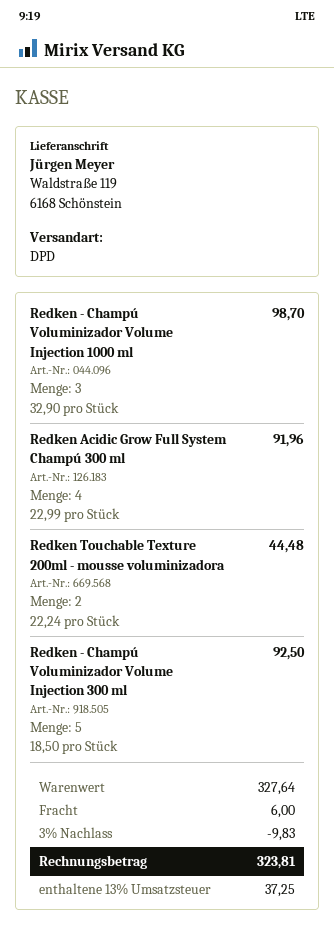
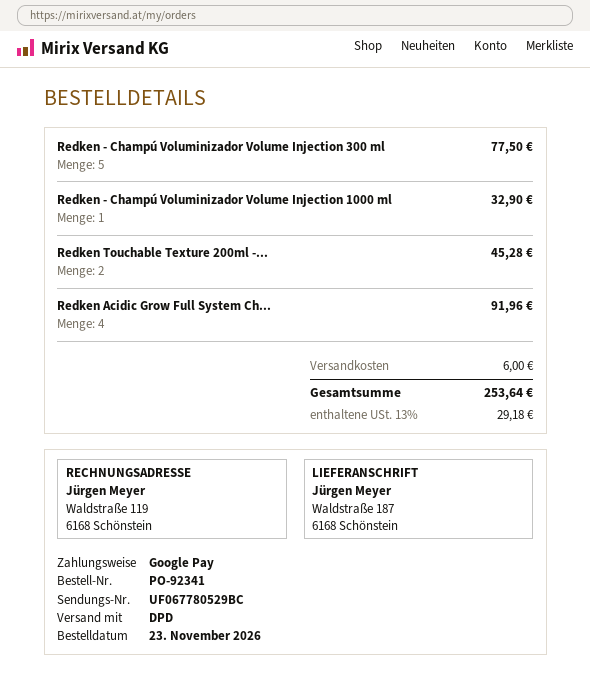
ship to: Waldstraße 119, 6168 Schönstein -> Waldstraße 187, 6168 Schönstein
Redken - Champú Voluminizador Volume Injection 1000 ml: 3 for 98.70 -> 1 for 32.90
Redken Touchable Texture 200ml - mousse voluminizadora: 2 for 44.48 -> 2 for 45.28
Redken - Champú Voluminizador Volume Injection 300 ml: 5 for 92.50 -> 5 for 77.50
discount: 3% = 9.83 -> none
tax: 13% = 37.25 -> 13% = 29.18
total: 323.81 -> 253.64

